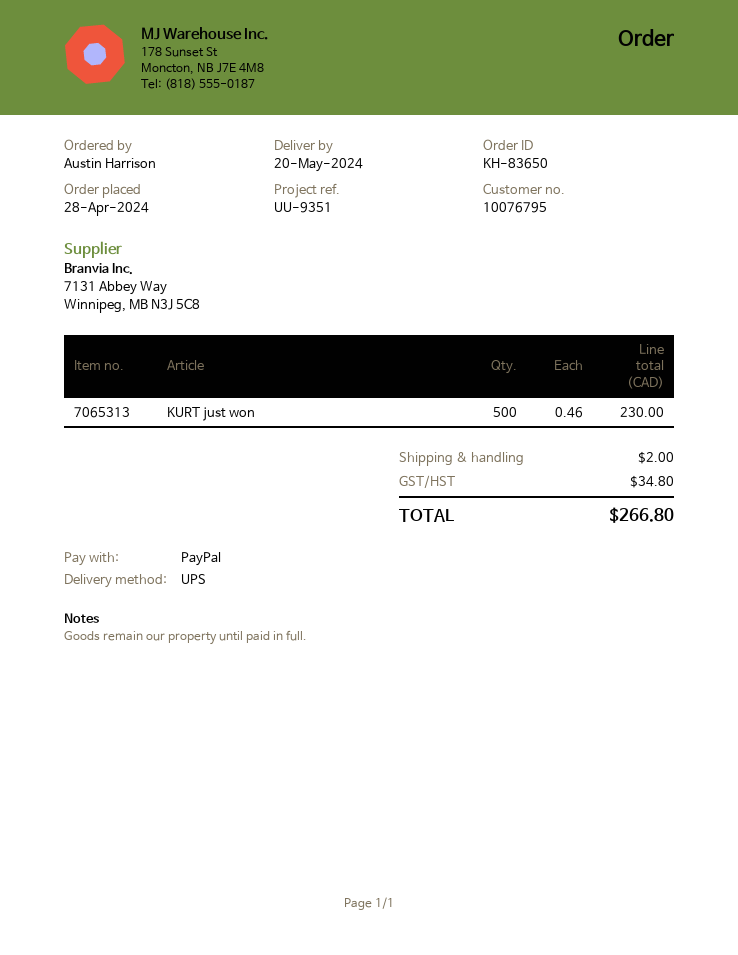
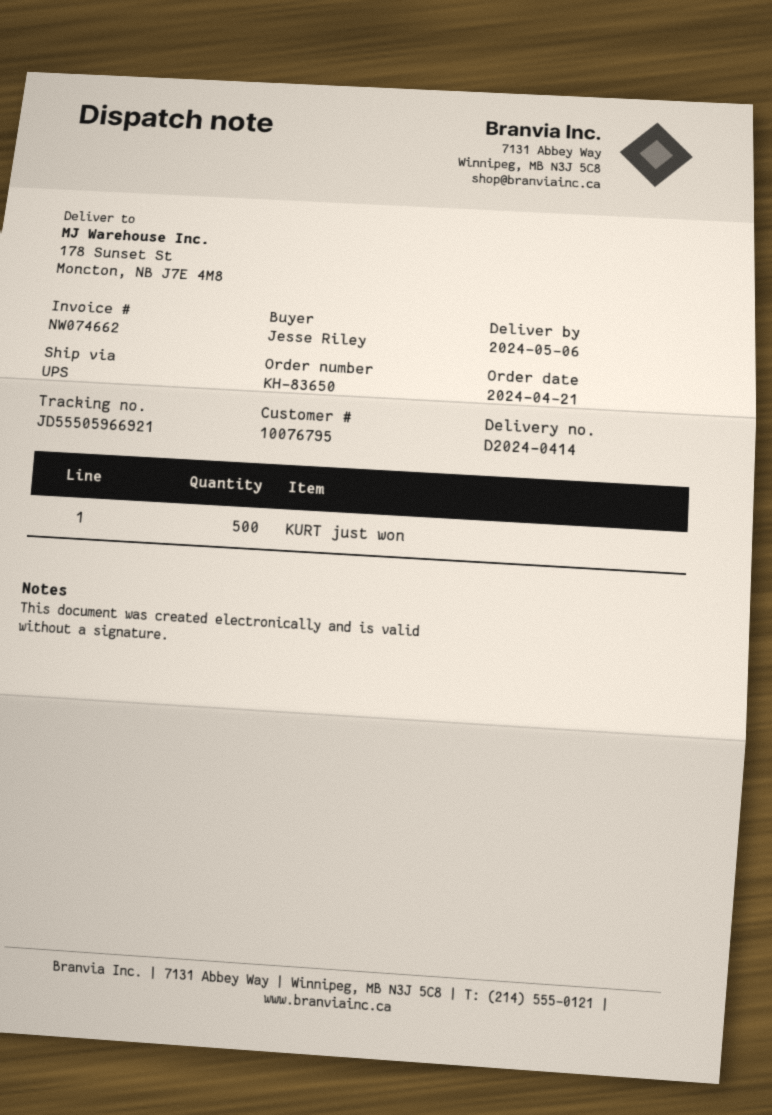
order date: 2024-04-28 -> 2024-04-21
delivery date: 2024-05-20 -> 2024-05-06
ordered by: Austin Harrison -> Jesse Riley

